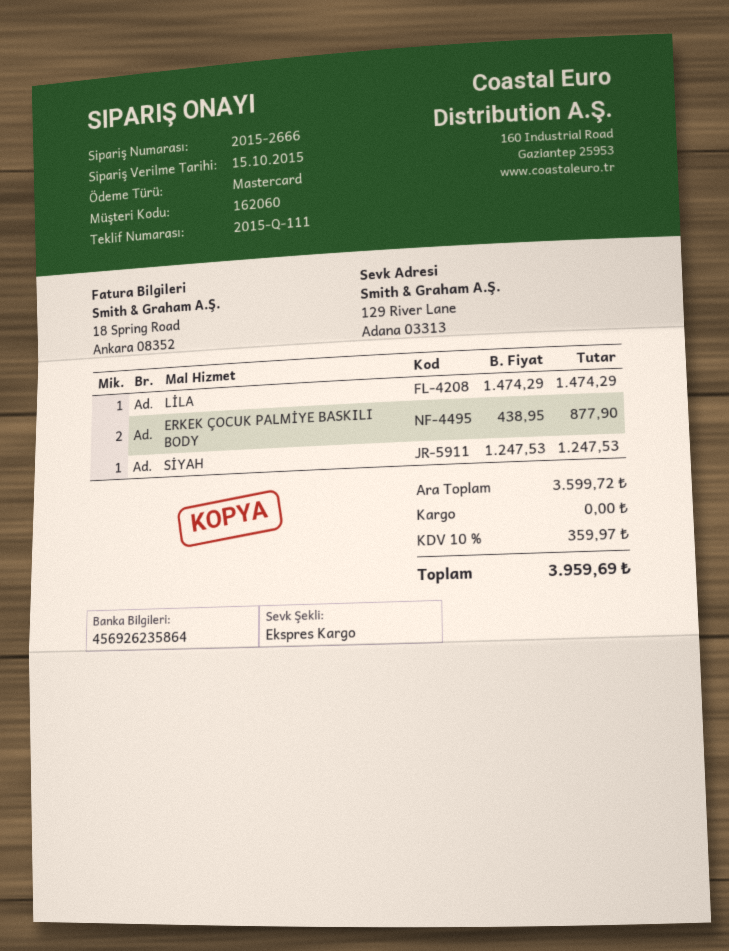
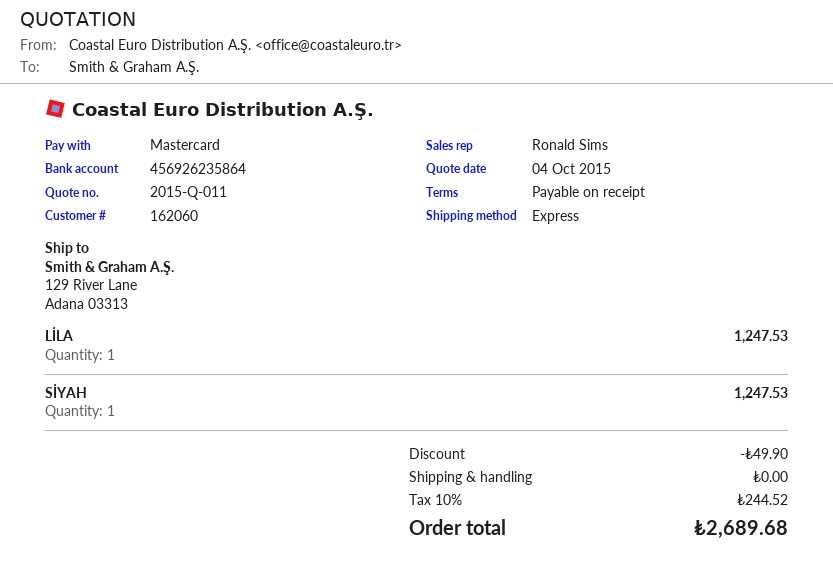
quote number: 2015-Q-111 -> 2015-Q-011
LİLA: 1 for 1474.29 -> 1 for 1247.53
ERKEK ÇOCUK PALMİYE BASKILI BODY: 2 for 877.90 -> none
discount: none -> 49.90
tax: 10% = 359.97 -> 10% = 244.52
total: 3959.69 -> 2689.68

